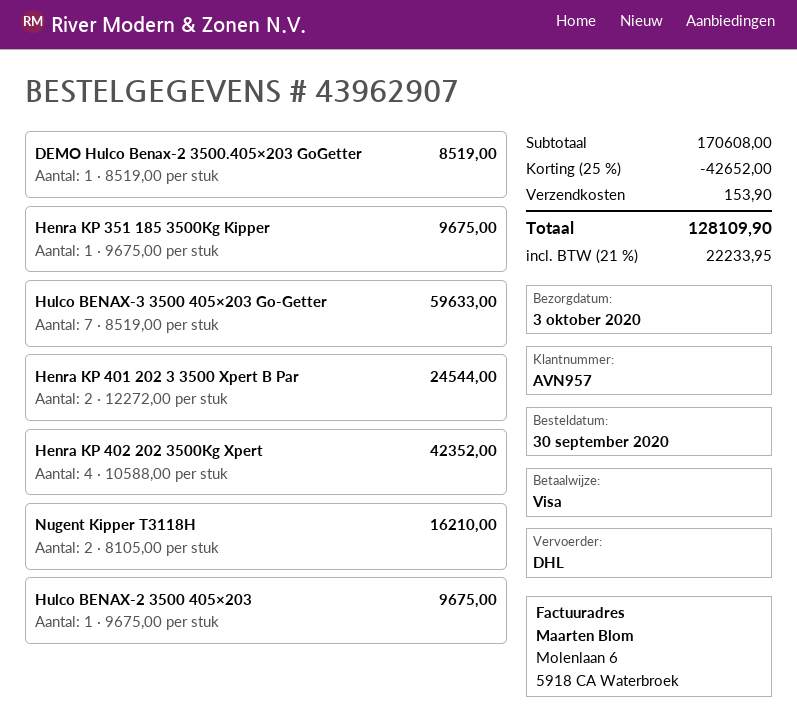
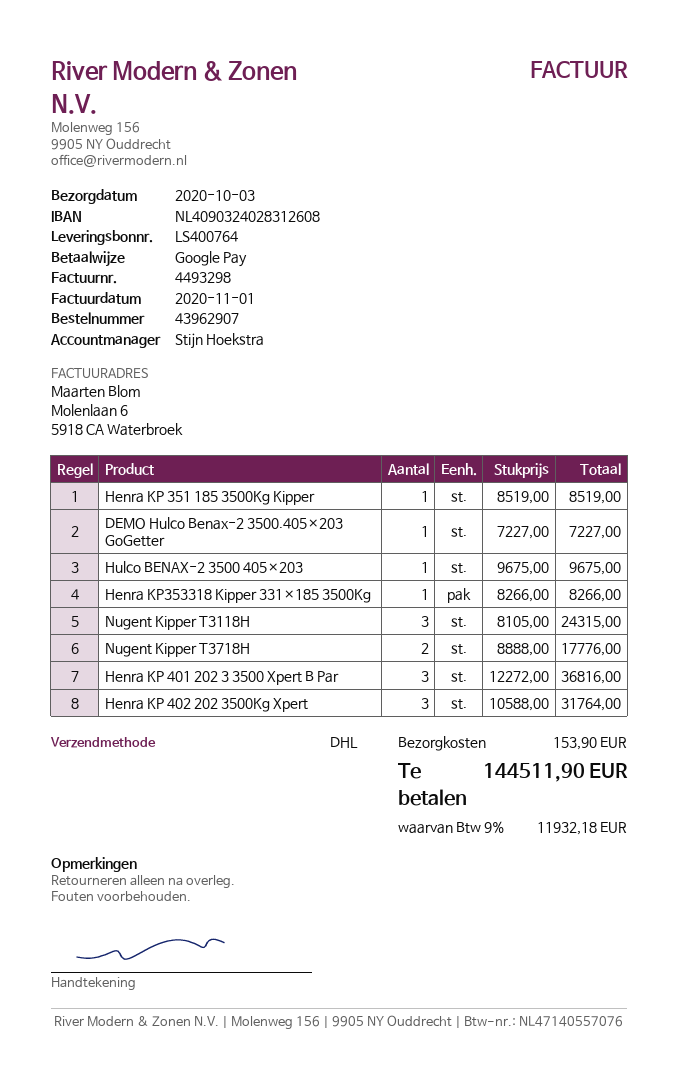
payment method: Visa -> Google Pay
DEMO Hulco Benax-2 3500.405×203 GoGetter: 1 x 8519.00 = 8519.00 -> 1 x 7227.00 = 7227.00
Henra KP 351 185 3500Kg Kipper: 1 x 9675.00 = 9675.00 -> 1 x 8519.00 = 8519.00
Hulco BENAX-3 3500 405×203 Go-Getter: 7 x 8519.00 = 59633.00 -> none
Henra KP 401 202 3 3500 Xpert B Par: 2 x 12272.00 = 24544.00 -> 3 x 12272.00 = 36816.00
Henra KP 402 202 3500Kg Xpert: 4 x 10588.00 = 42352.00 -> 3 x 10588.00 = 31764.00
Nugent Kipper T3118H: 2 x 8105.00 = 16210.00 -> 3 x 8105.00 = 24315.00
Henra KP353318 Kipper 331×185 3500Kg: none -> 1 x 8266.00 = 8266.00
Nugent Kipper T3718H: none -> 2 x 8888.00 = 17776.00
discount: 25% = 42652.00 -> none
tax: 21% = 22233.95 -> 9% = 11932.18
total: 128109.90 -> 144511.90

